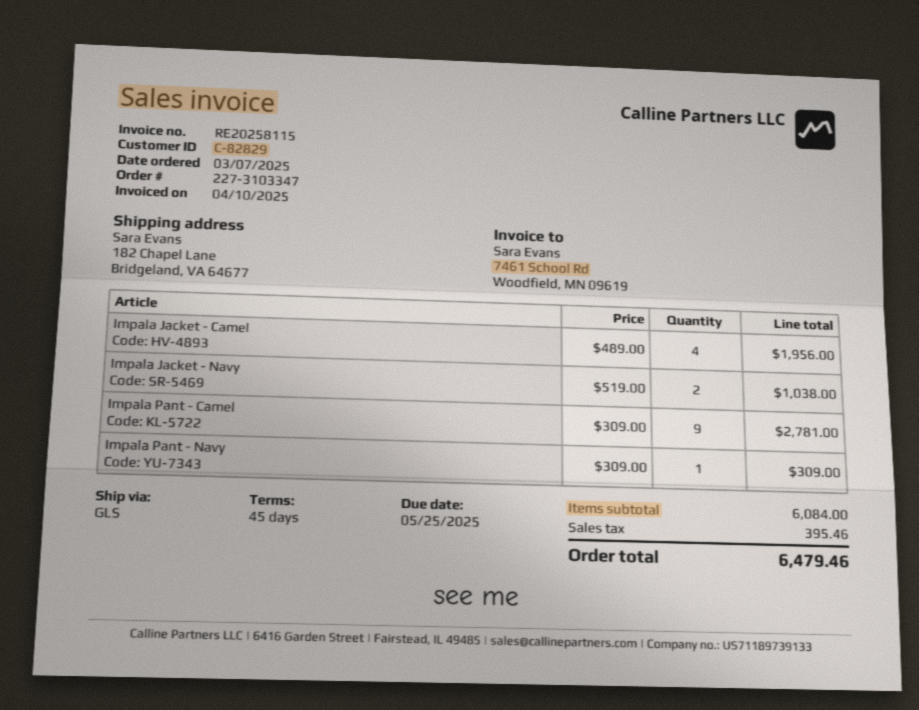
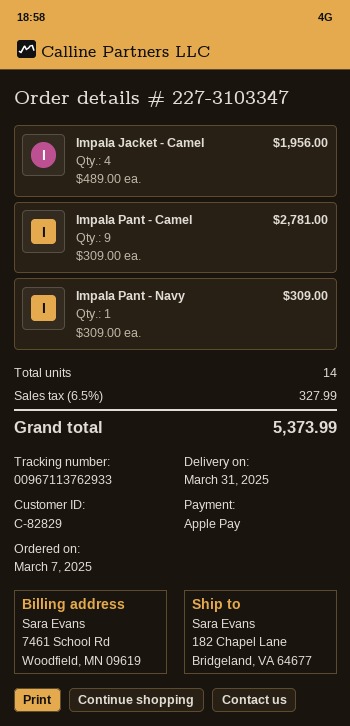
Impala Jacket - Navy: 2 x 519.00 = 1038.00 -> none
tax: 395.46 -> 327.99
total: 6479.46 -> 5373.99

